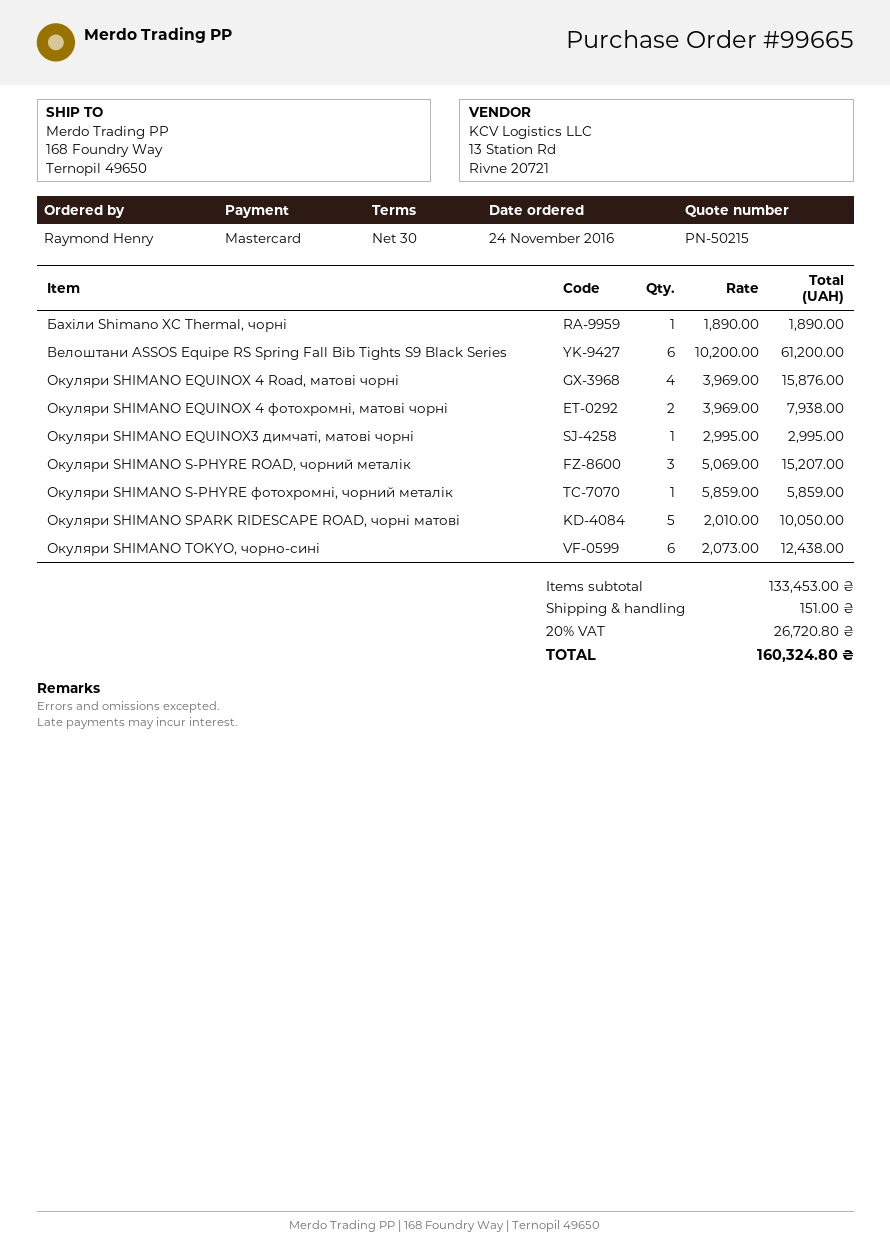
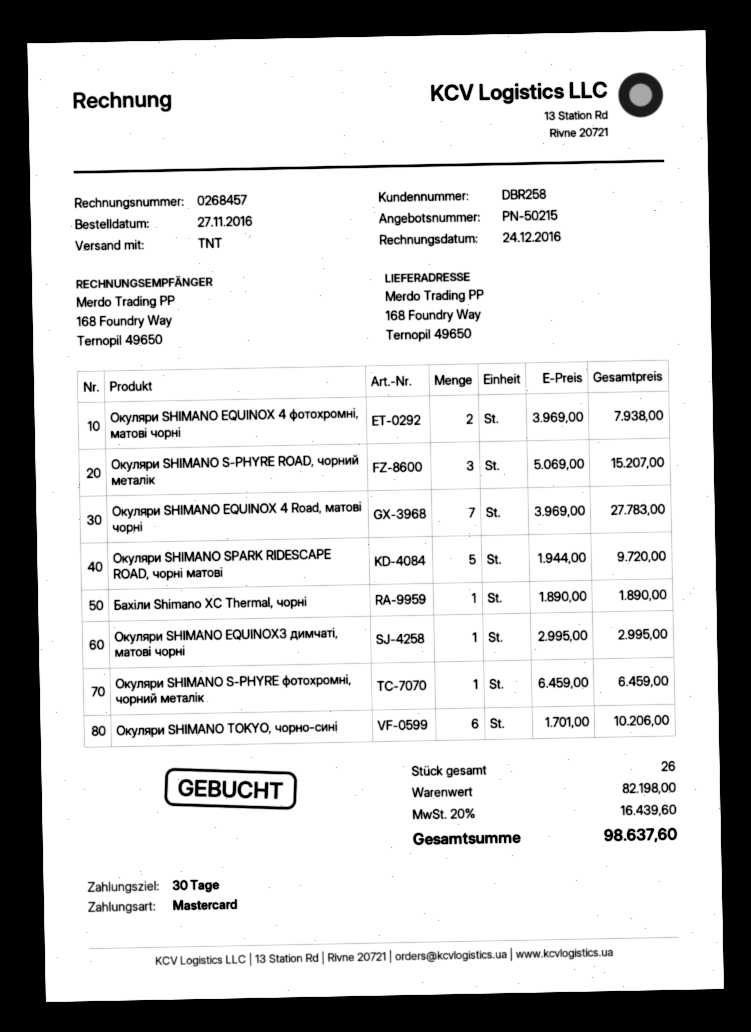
order date: 2016-11-24 -> 2016-11-27
Велоштани ASSOS Equipe RS Spring Fall Bib Tights S9 Black Series: 6 x 10200.00 = 61200.00 -> none
Окуляри SHIMANO EQUINOX 4 Road, матові чорні: 4 x 3969.00 = 15876.00 -> 7 x 3969.00 = 27783.00
Окуляри SHIMANO S-PHYRE фотохромні, чорний металік: 1 x 5859.00 = 5859.00 -> 1 x 6459.00 = 6459.00
Окуляри SHIMANO SPARK RIDESCAPE ROAD, чорні матові: 5 x 2010.00 = 10050.00 -> 5 x 1944.00 = 9720.00
Окуляри SHIMANO TOKYO, чорно-сині: 6 x 2073.00 = 12438.00 -> 6 x 1701.00 = 10206.00
subtotal: 133453.00 -> 82198.00
shipping: 151.00 -> none
tax: 20% = 26720.80 -> 20% = 16439.60
total: 160324.80 -> 98637.60

